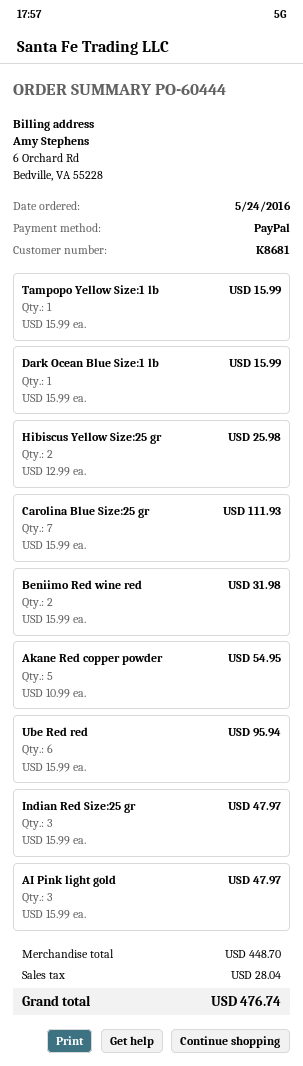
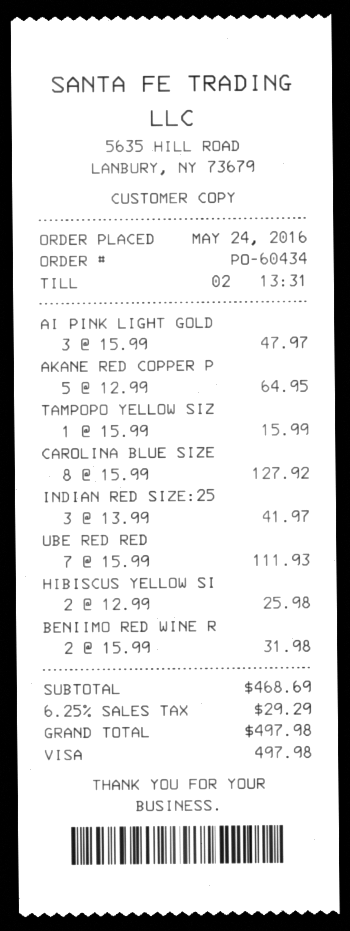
order number: PO-60444 -> PO-60434
payment method: PayPal -> Visa
Dark Ocean Blue Size:1 lb: 1 x 15.99 = 15.99 -> none
Carolina Blue Size:25 gr: 7 x 15.99 = 111.93 -> 8 x 15.99 = 127.92
Akane Red copper powder: 5 x 10.99 = 54.95 -> 5 x 12.99 = 64.95
Ube Red red: 6 x 15.99 = 95.94 -> 7 x 15.99 = 111.93
Indian Red Size:25 gr: 3 x 15.99 = 47.97 -> 3 x 13.99 = 41.97
subtotal: 448.70 -> 468.69
tax: 28.04 -> 29.29
total: 476.74 -> 497.98

